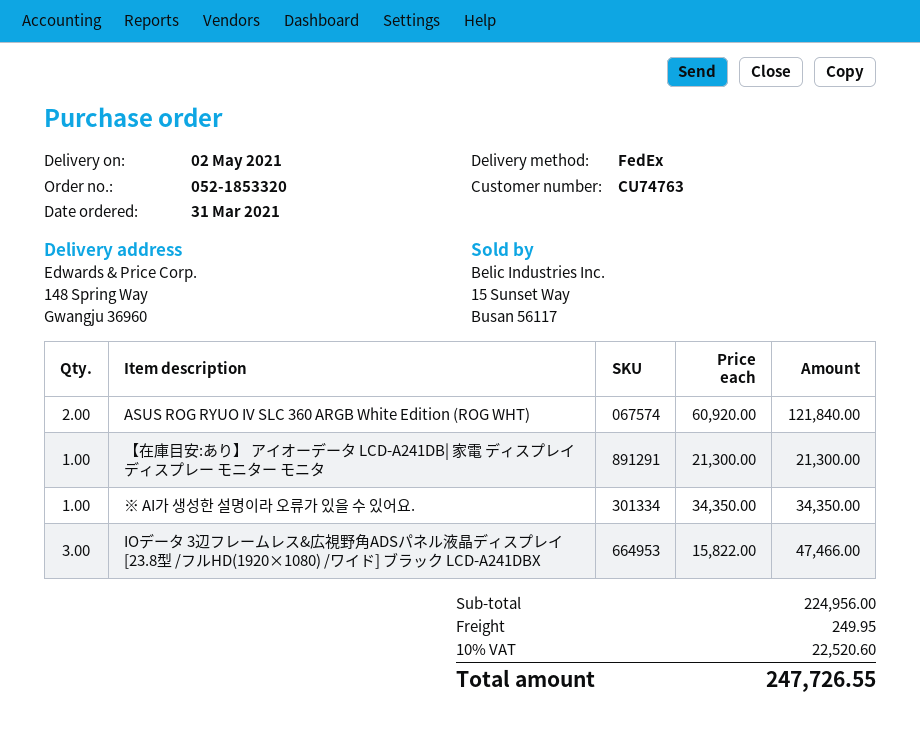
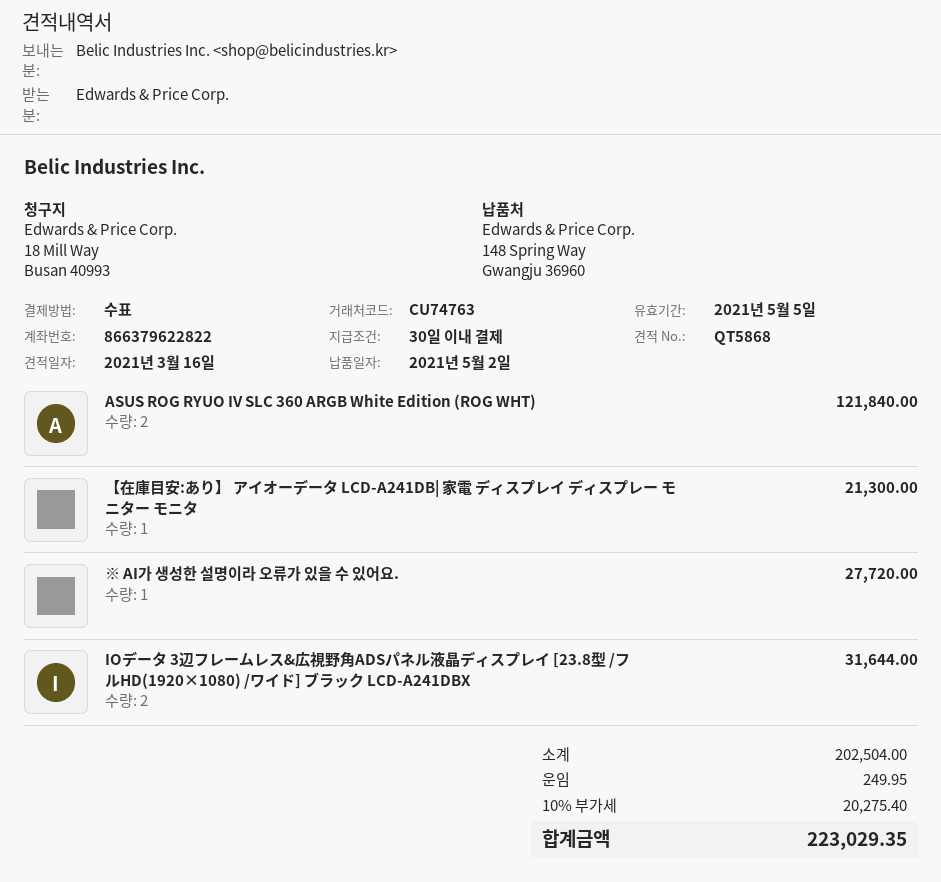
※ AI가 생성한 설명이라 오류가 있을 수 있어요.: 1 for 34350.00 -> 1 for 27720.00
IOデータ 3辺フレームレス&広視野角ADSパネル液晶ディスプレイ [23.8型 /フルHD(1920×1080) /ワイド] ブラック LCD-A241DBX: 3 for 47466.00 -> 2 for 31644.00
subtotal: 224956.00 -> 202504.00
tax: 10% = 22520.60 -> 10% = 20275.40
total: 247726.55 -> 223029.35

